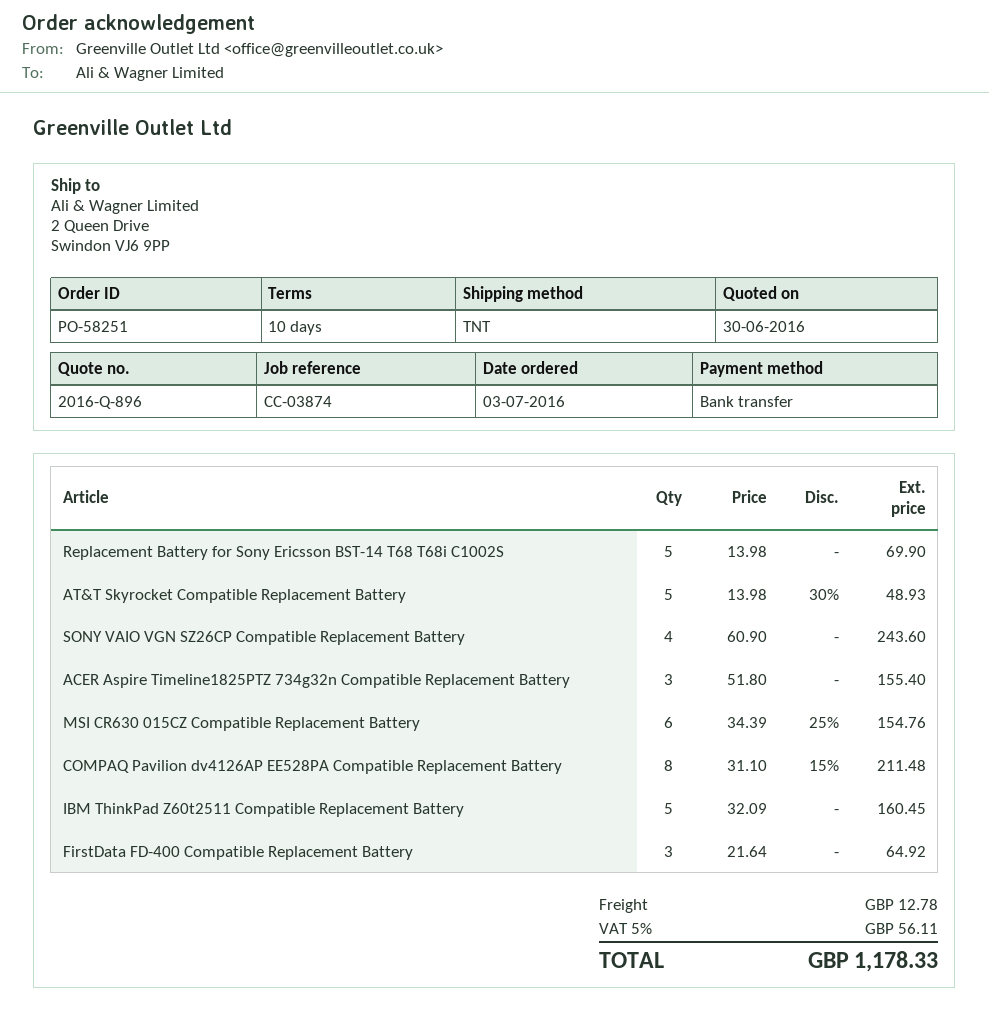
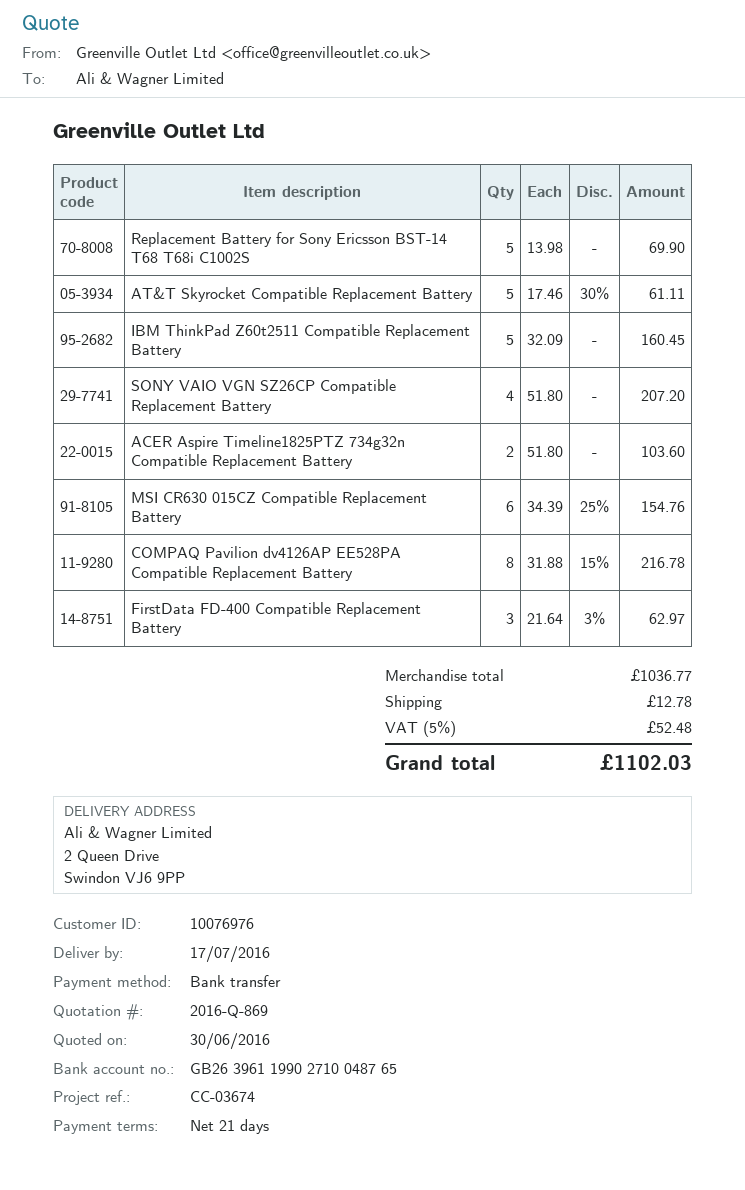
quote number: 2016-Q-896 -> 2016-Q-869
payment terms: 10 days -> 21 days
reference: CC-03874 -> CC-03674
AT&T Skyrocket Compatible Replacement Battery: 5 x 13.98 - 30% = 48.93 -> 5 x 17.46 - 30% = 61.11
SONY VAIO VGN SZ26CP Compatible Replacement Battery: 4 x 60.90 = 243.60 -> 4 x 51.80 = 207.20
ACER Aspire Timeline1825PTZ 734g32n Compatible Replacement Battery: 3 x 51.80 = 155.40 -> 2 x 51.80 = 103.60
COMPAQ Pavilion dv4126AP EE528PA Compatible Replacement Battery: 8 x 31.10 - 15% = 211.48 -> 8 x 31.88 - 15% = 216.78
FirstData FD-400 Compatible Replacement Battery: 3 x 21.64 = 64.92 -> 3 x 21.64 - 3% = 62.97
tax: 5% = 56.11 -> 5% = 52.48
total: 1178.33 -> 1102.03

